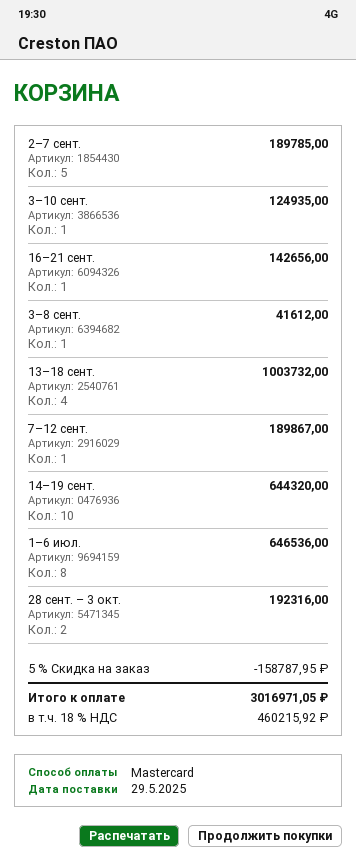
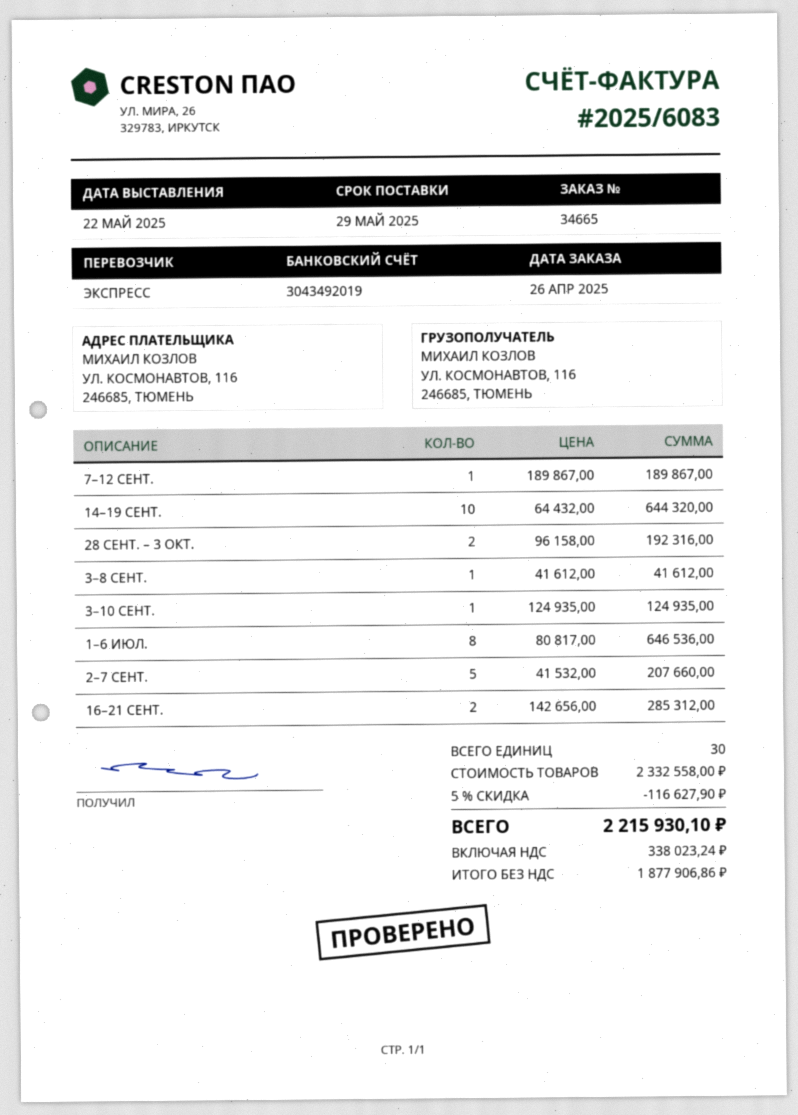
2–7 сент.: 5 for 189785.00 -> 5 for 207660.00
16–21 сент.: 1 for 142656.00 -> 2 for 285312.00
13–18 сент.: 4 for 1003732.00 -> none
discount: 5% = 158787.95 -> 5% = 116627.90
tax: 460215.92 -> 338023.24
total: 3016971.05 -> 2215930.10

